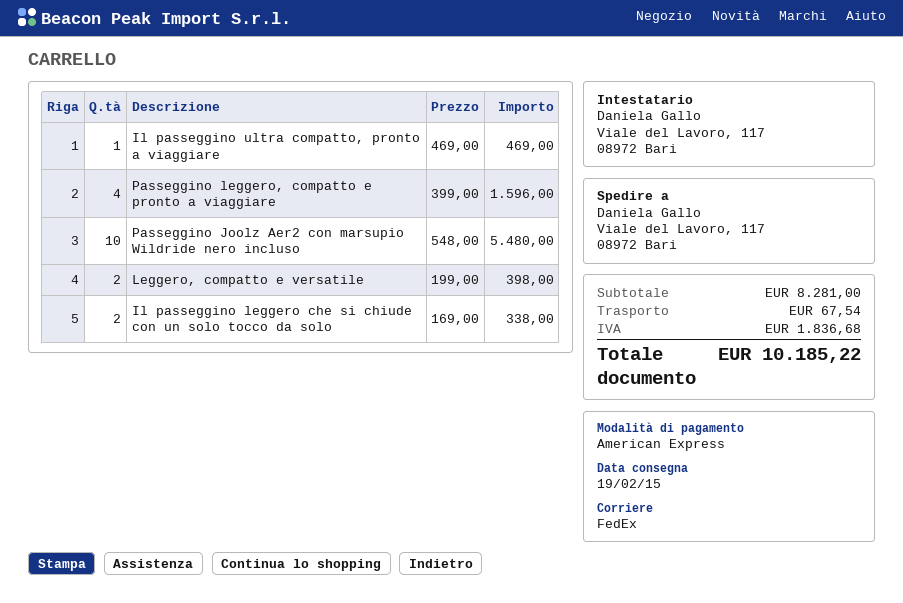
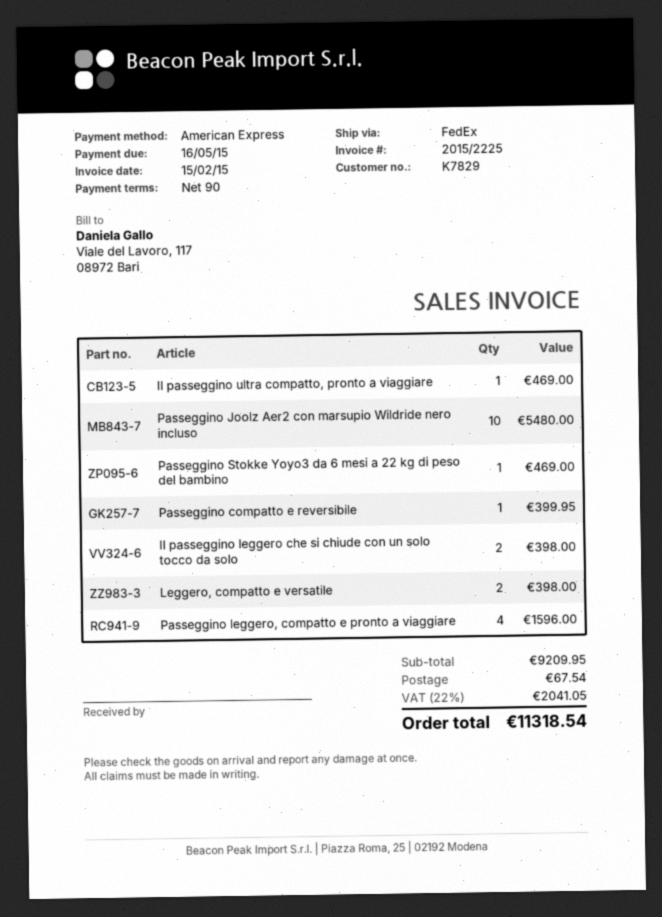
Il passeggino leggero che si chiude con un solo tocco da solo: 2 for 338.00 -> 2 for 398.00
Passeggino Stokke Yoyo3 da 6 mesi a 22 kg di peso del bambino: none -> 1 for 469.00
Passeggino compatto e reversibile: none -> 1 for 399.95
subtotal: 8281.00 -> 9209.95
tax: 1836.68 -> 2041.05
total: 10185.22 -> 11318.54

